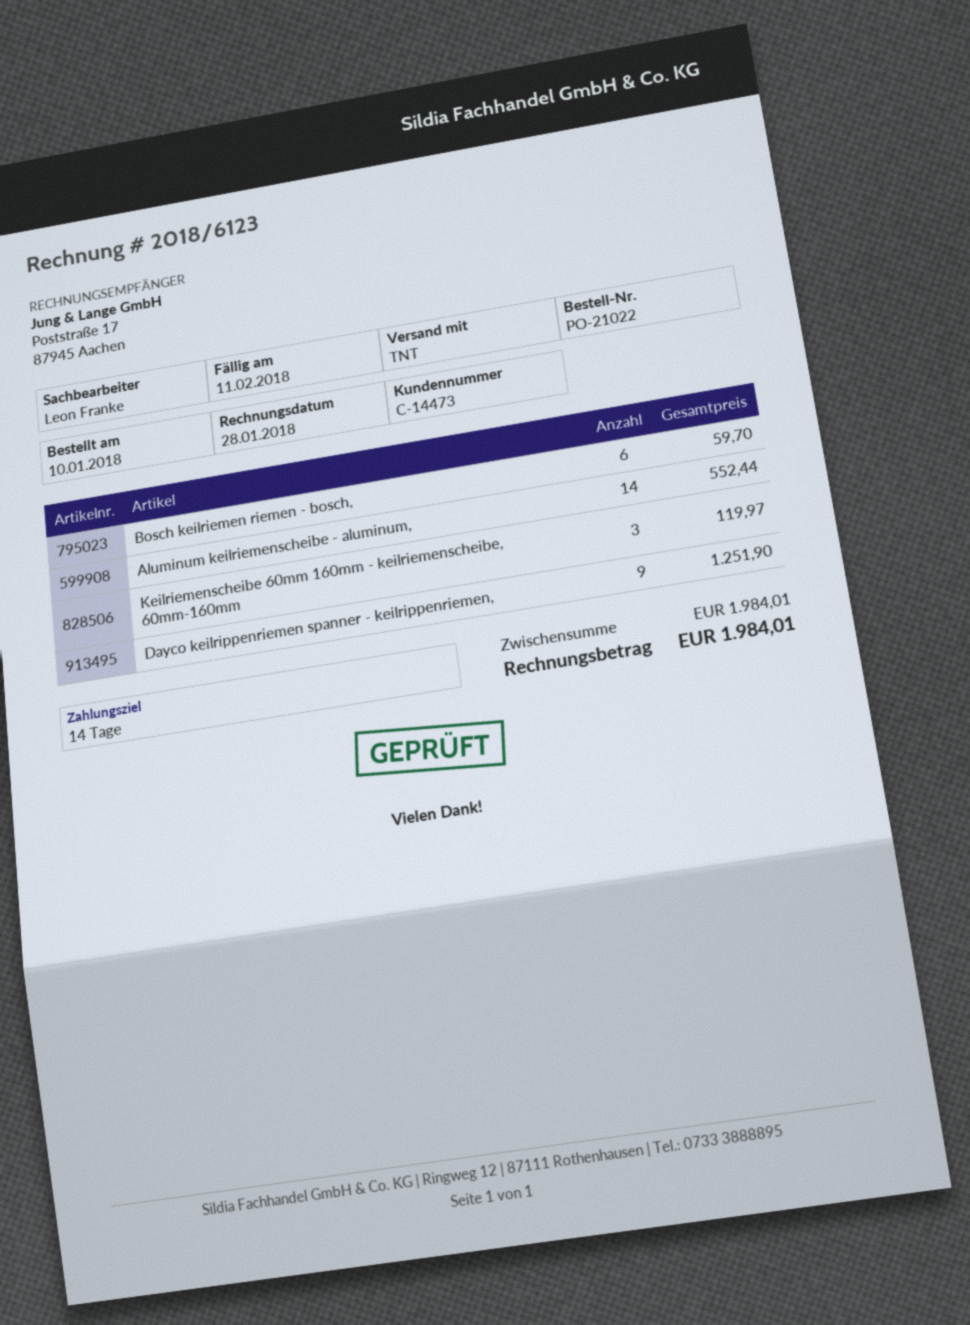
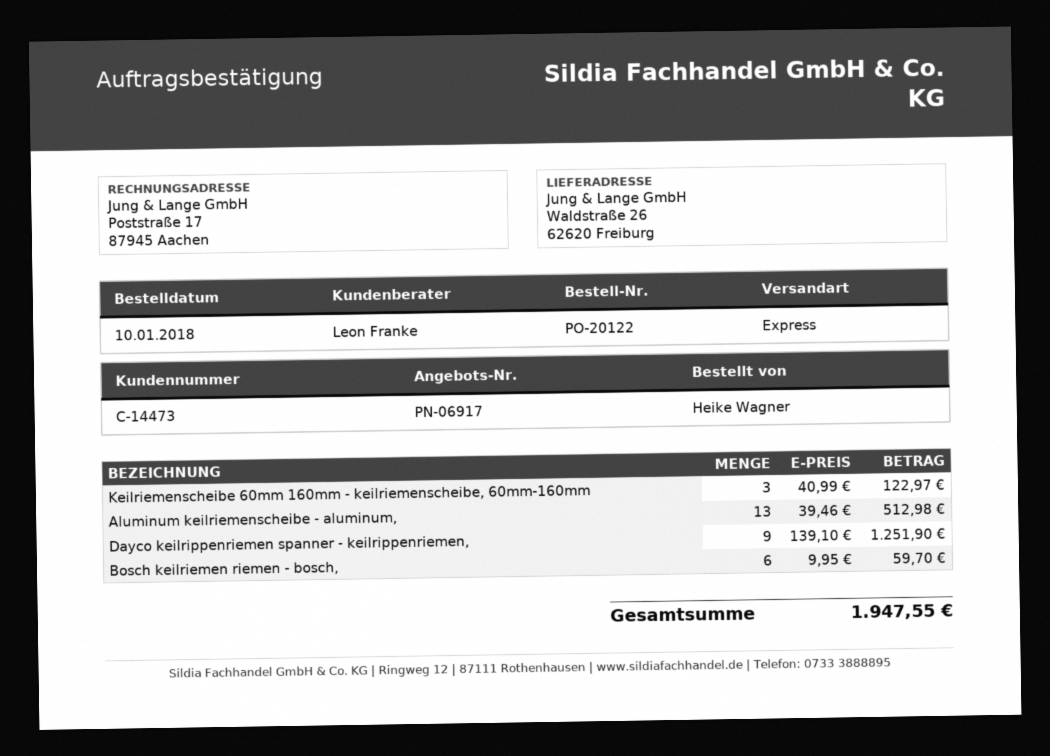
order number: PO-21022 -> PO-20122
shipping method: TNT -> express
Aluminum keilriemenscheibe - aluminum,: 14 for 552.44 -> 13 for 512.98
Keilriemenscheibe 60mm 160mm - keilriemenscheibe, 60mm-160mm: 3 for 119.97 -> 3 for 122.97
total: 1984.01 -> 1947.55

